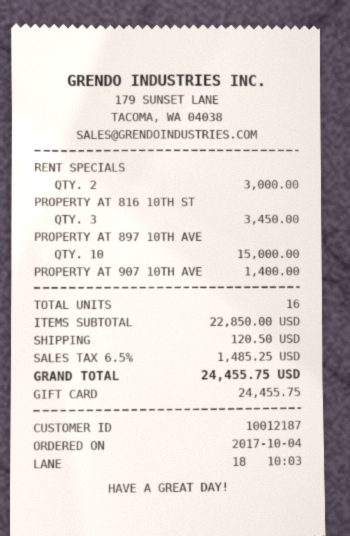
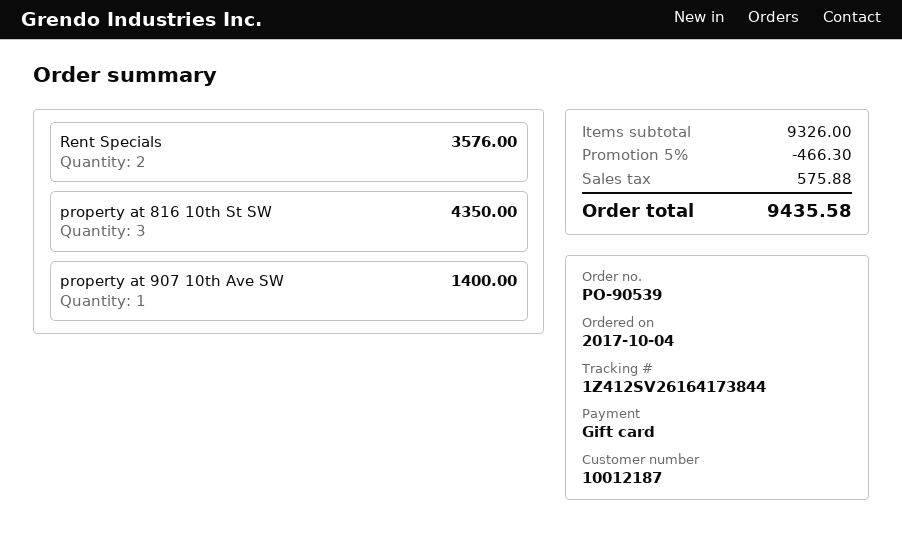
RENT SPECIALS: 2 for 3000.00 -> 2 for 3576.00
PROPERTY AT 816 10TH ST: 3 for 3450.00 -> 3 for 4350.00
PROPERTY AT 897 10TH AVE: 10 for 15000.00 -> none
subtotal: 22850.00 -> 9326.00
discount: none -> 5% = 466.30
shipping: 120.50 -> none
tax: 1485.25 -> 575.88
total: 24455.75 -> 9435.58

